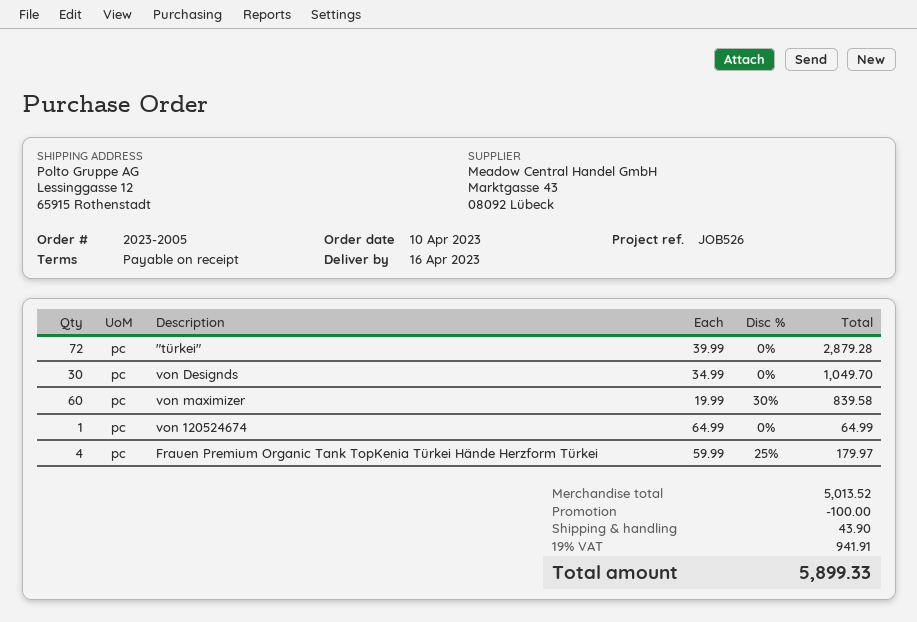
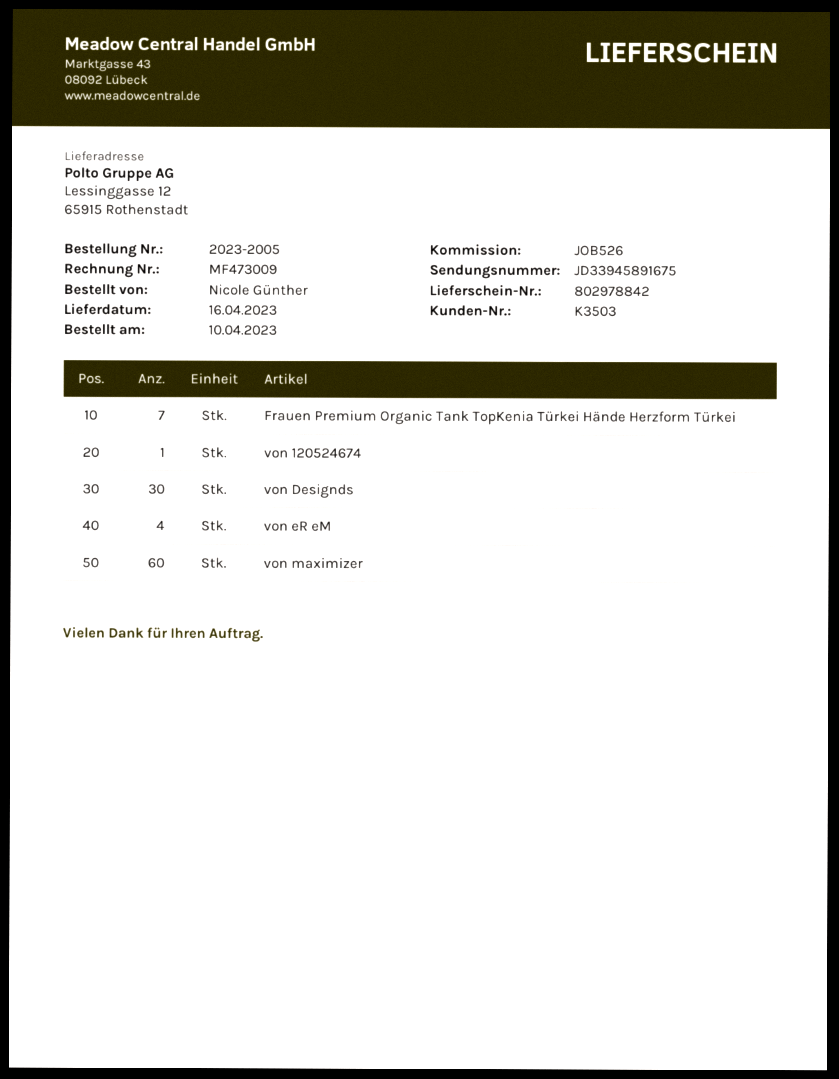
"türkei": 72 -> none
Frauen Premium Organic Tank TopKenia Türkei Hände Herzform Türkei: 4 -> 7
von eR eM: none -> 4

